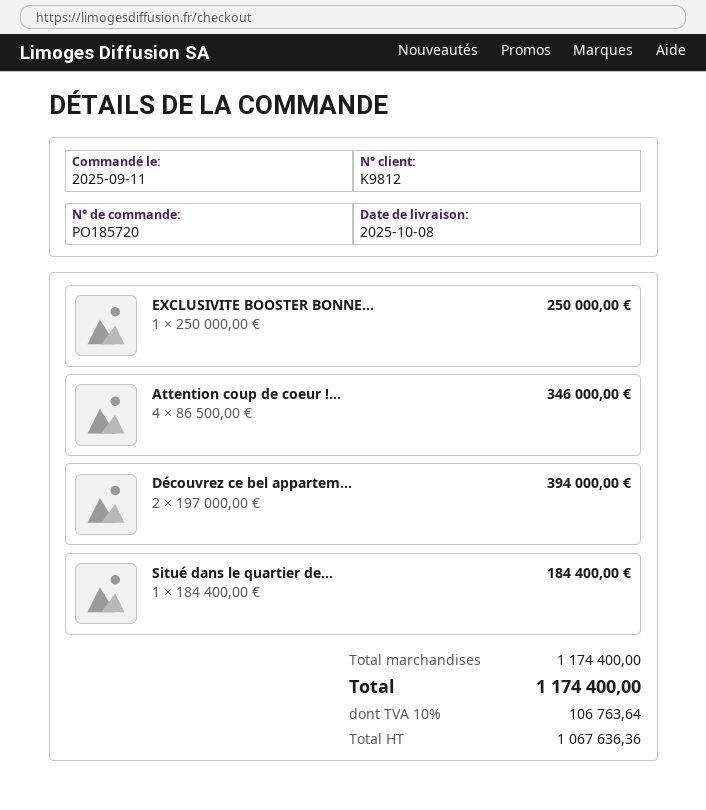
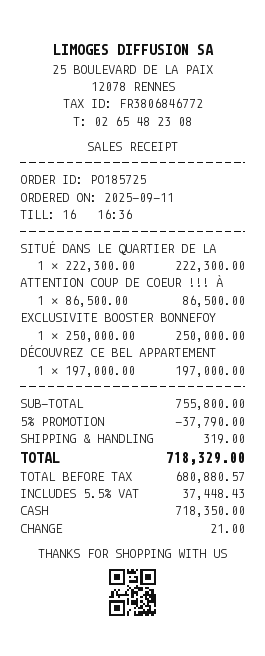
order number: PO185720 -> PO185725
Attention coup de coeur !...: 4 x 86500.00 = 346000.00 -> 1 x 86500.00 = 86500.00
Découvrez ce bel appartem...: 2 x 197000.00 = 394000.00 -> 1 x 197000.00 = 197000.00
Situé dans le quartier de...: 1 x 184400.00 = 184400.00 -> 1 x 222300.00 = 222300.00
subtotal: 1174400.00 -> 755800.00
discount: none -> 5% = 37790.00
shipping: none -> 319.00
net: 1067636.36 -> 680880.57
tax: 10% = 106763.64 -> 5.5% = 37448.43
total: 1174400.00 -> 718329.00

